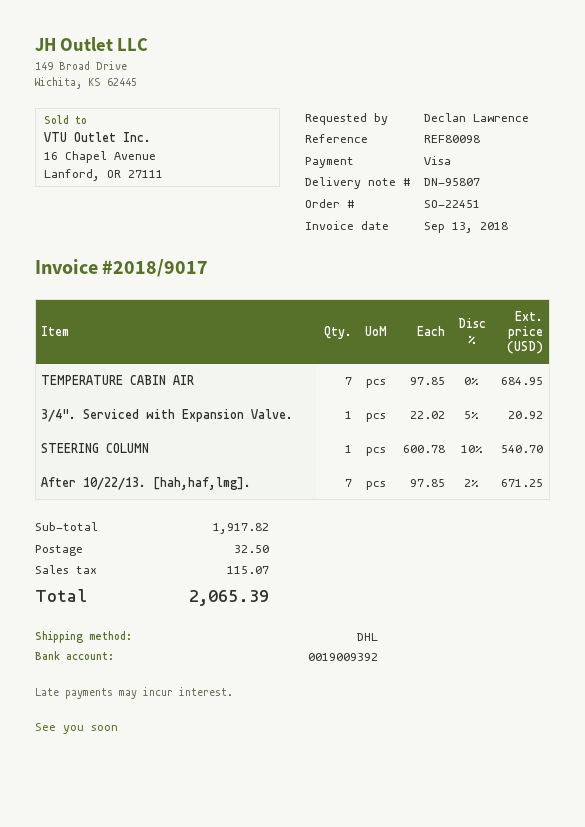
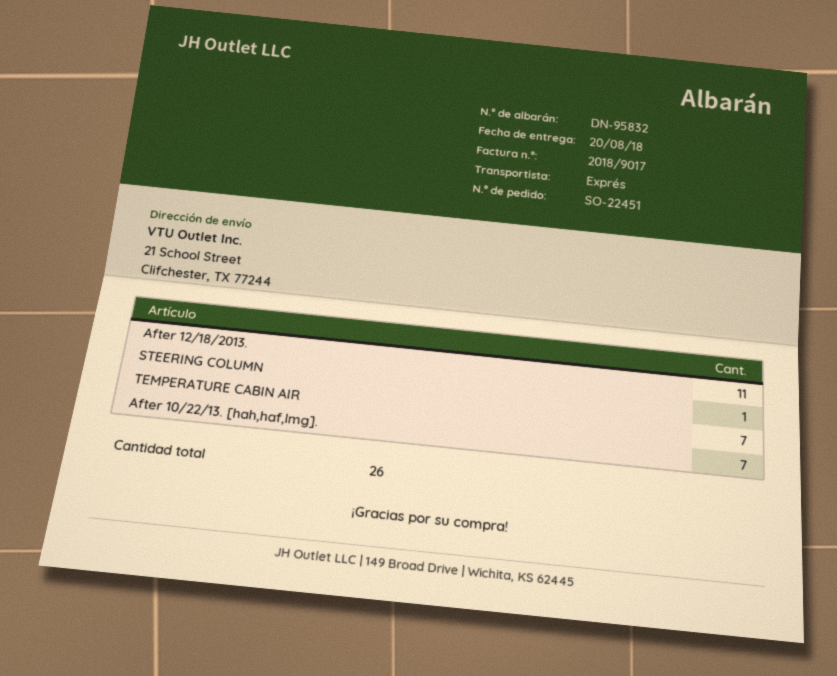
delivery note number: DN-95807 -> DN-95832
shipping method: DHL -> express
3/4". Serviced with Expansion Valve.: 1 -> none
After 12/18/2013.: none -> 11

